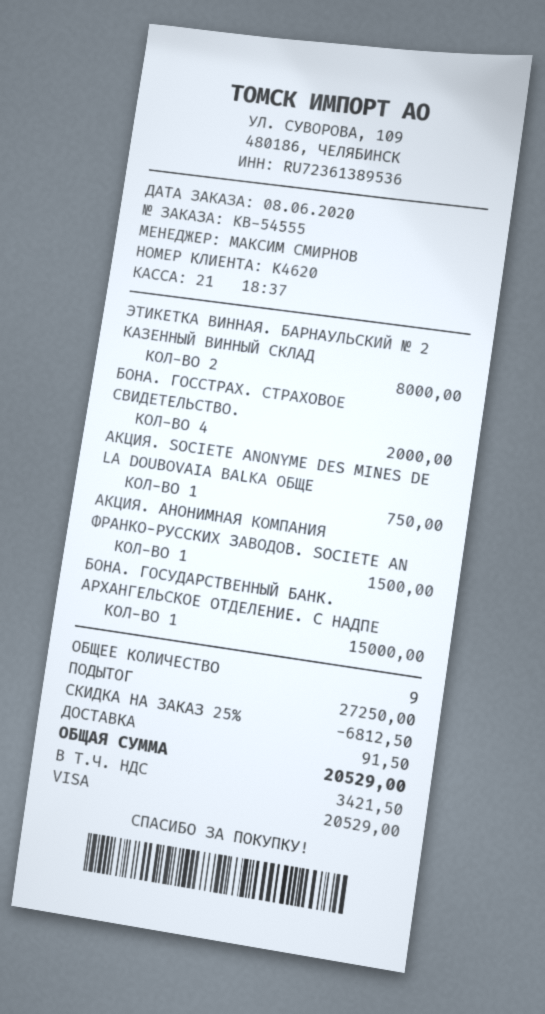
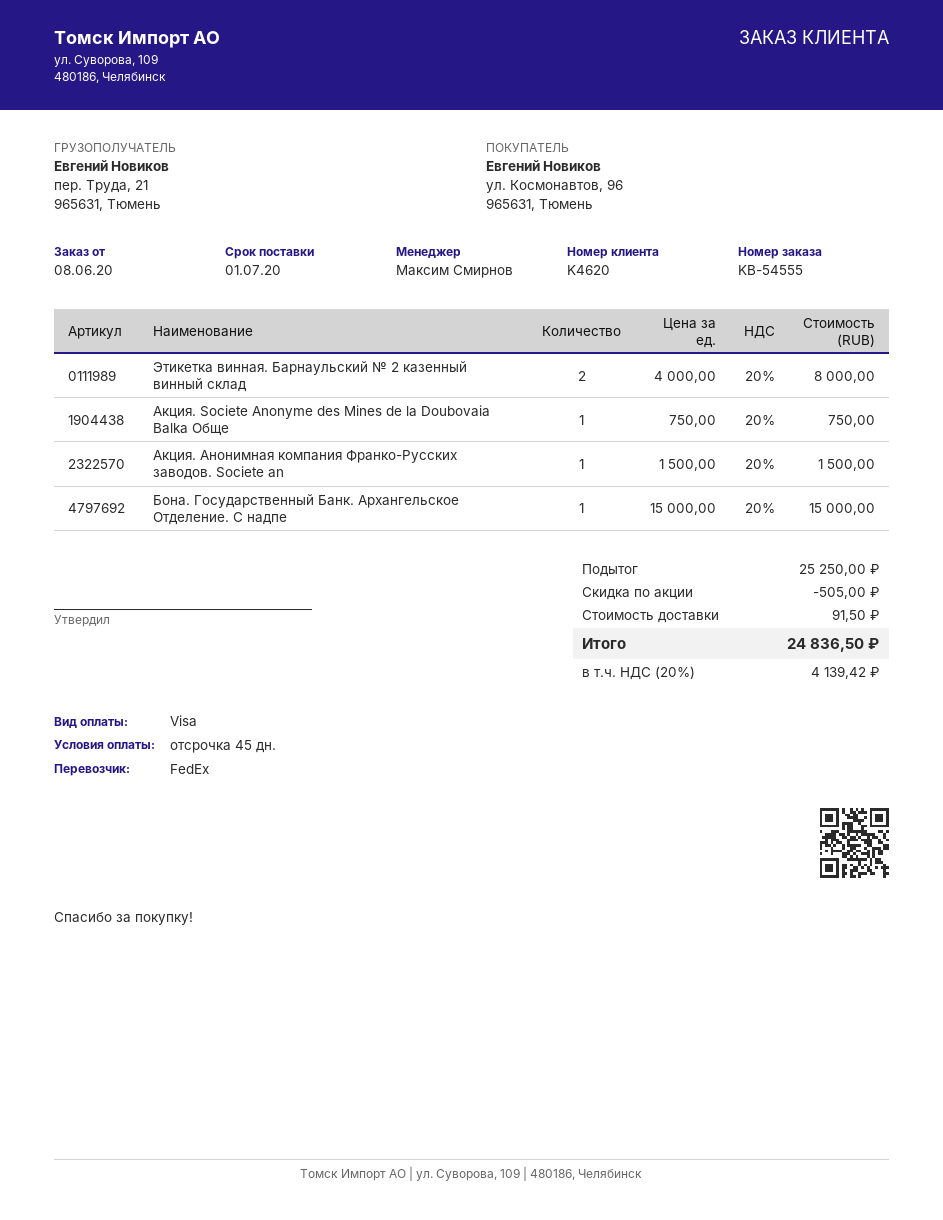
БОНА. ГОССТРАХ. СТРАХОВОЕ СВИДЕТЕЛЬСТВО.: 4 for 2000.00 -> none
subtotal: 27250.00 -> 25250.00
discount: 6812.50 -> 505.00
tax: 3421.50 -> 4139.42
total: 20529.00 -> 24836.50

